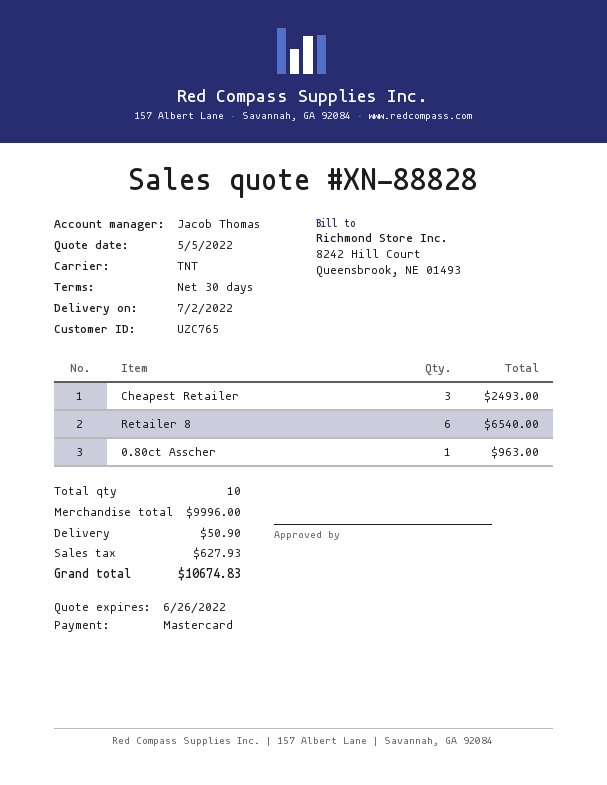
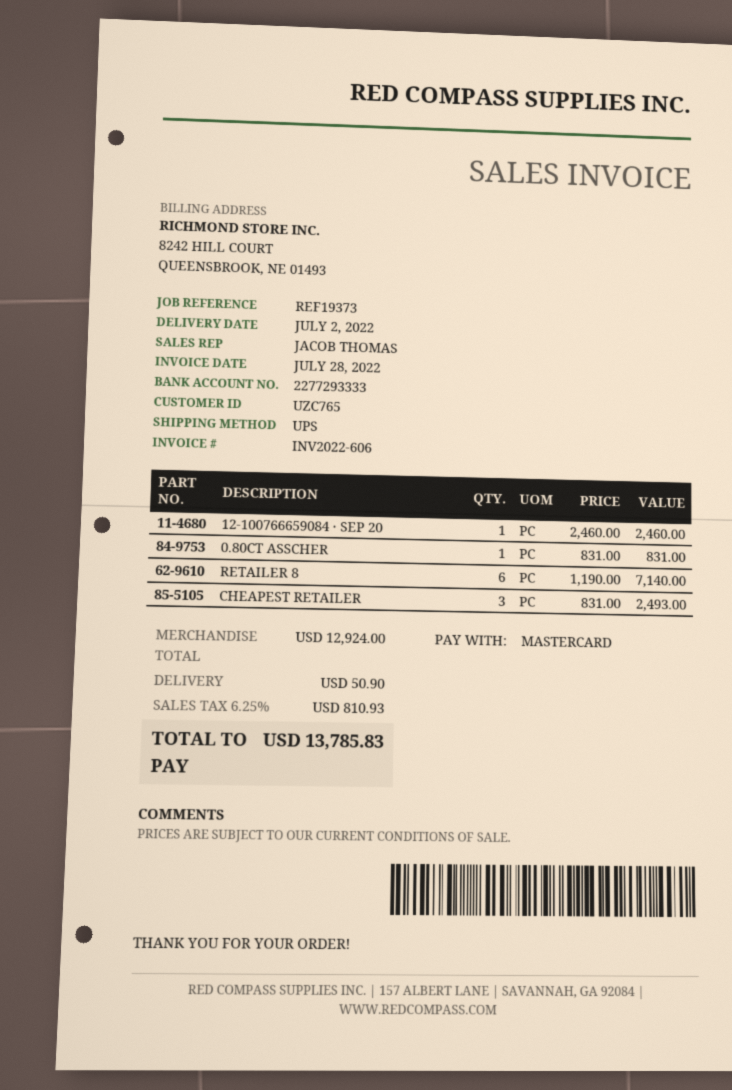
shipping method: TNT -> UPS
Retailer 8: 6 for 6540.00 -> 6 for 7140.00
0.80ct Asscher: 1 for 963.00 -> 1 for 831.00
12-100766659084 · SEP 20: none -> 1 for 2460.00
subtotal: 9996.00 -> 12924.00
tax: 627.93 -> 810.93
total: 10674.83 -> 13785.83

